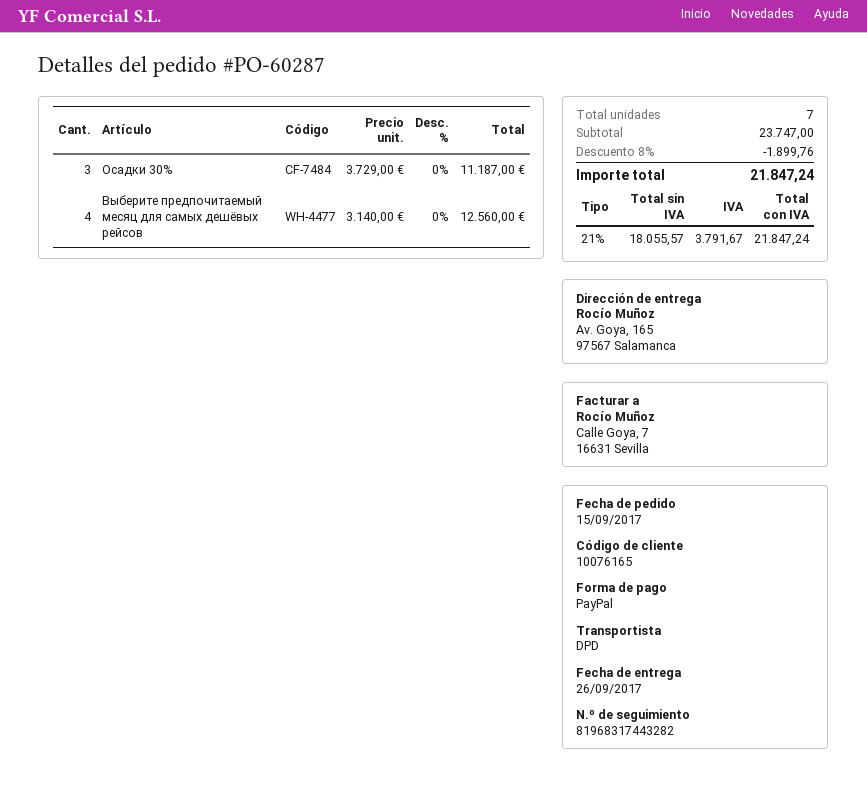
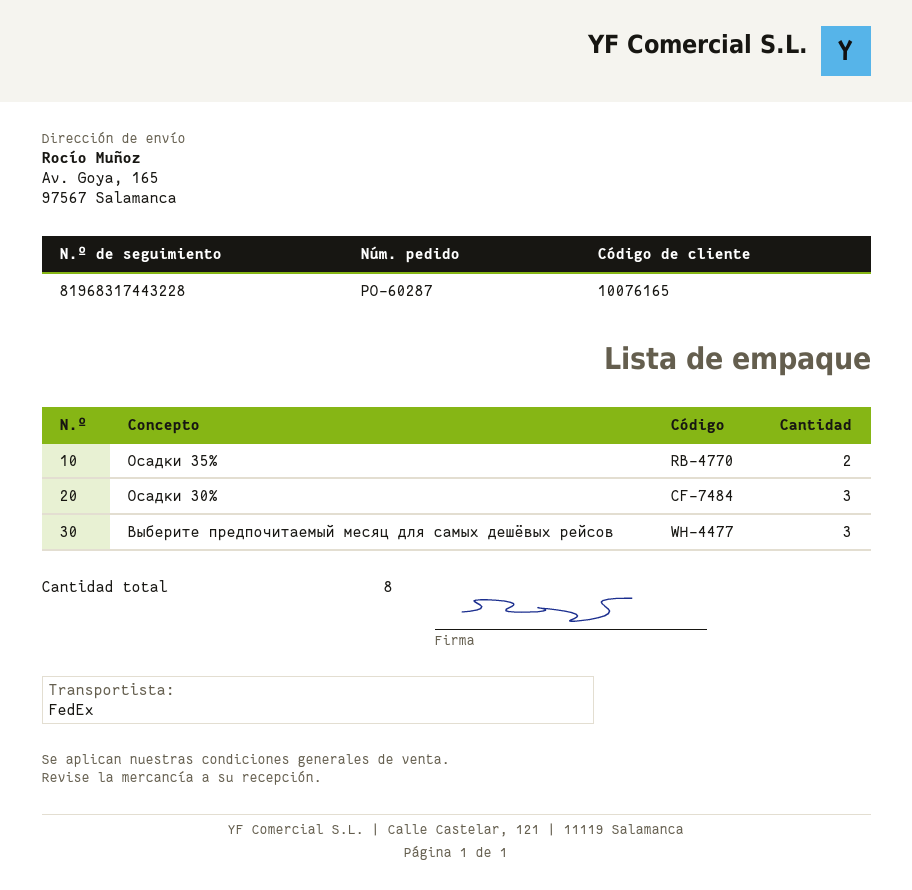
shipping method: DPD -> FedEx
tracking number: 81968317443282 -> 81968317443228
Выберите предпочитаемый месяц для самых дешёвых рейсов: 4 -> 3
Осадки 35%: none -> 2
total quantity: 7 -> 8

